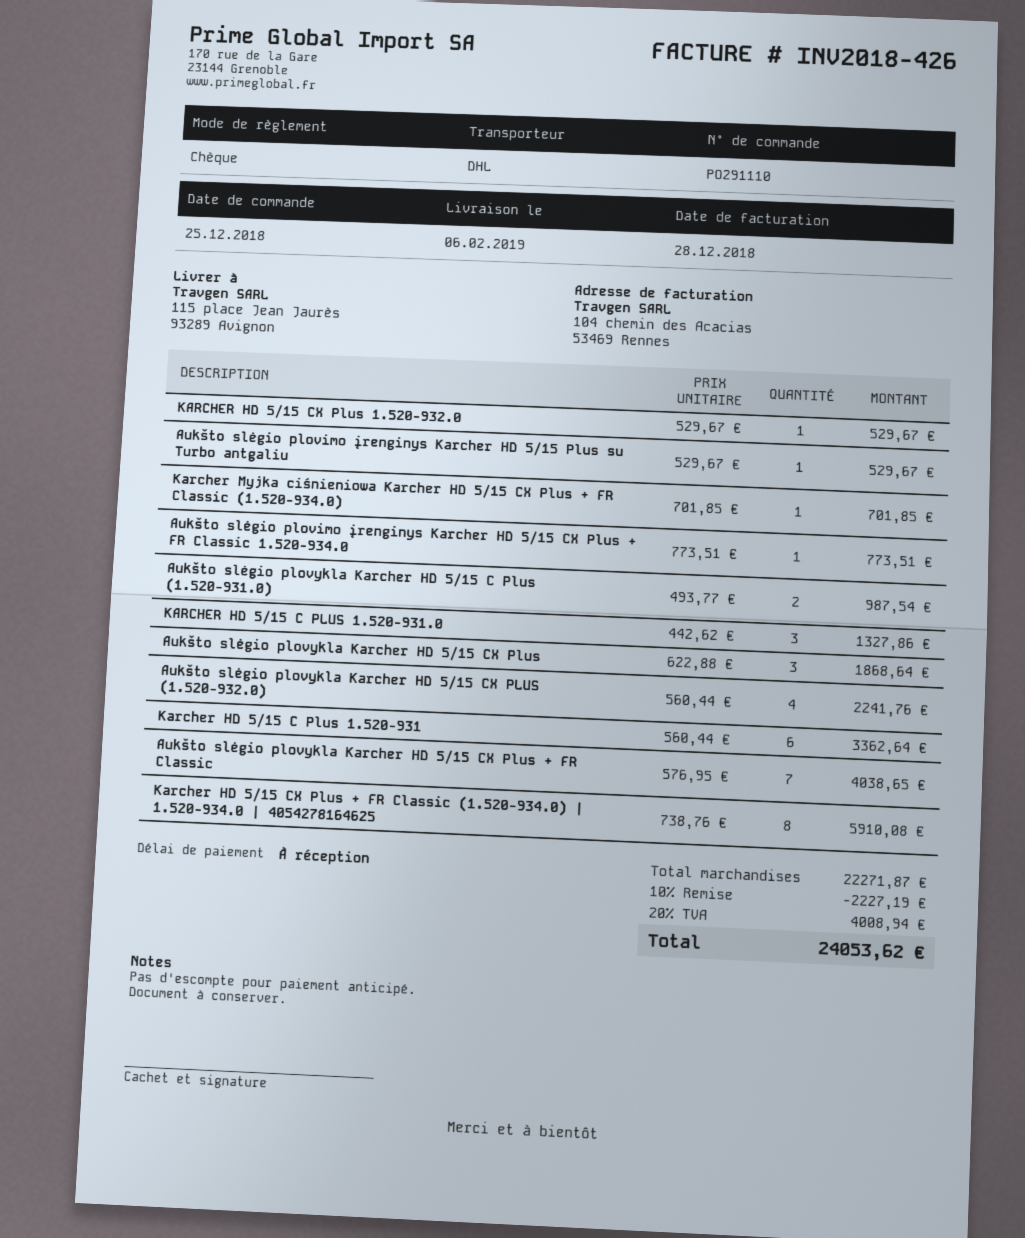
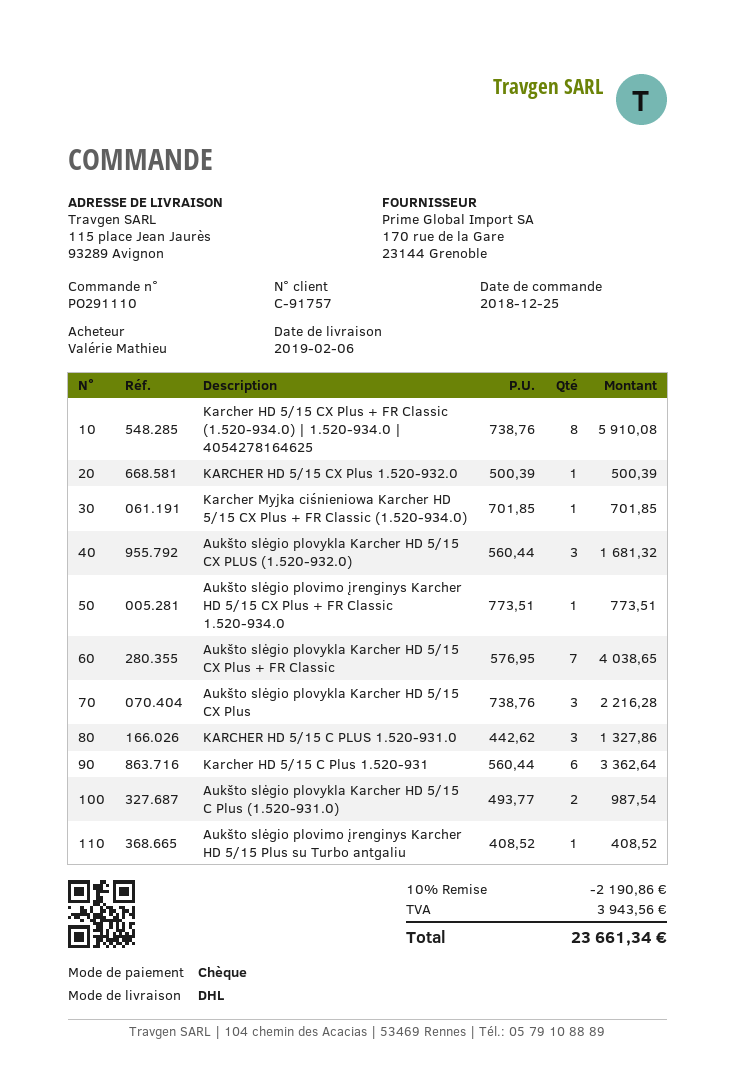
KARCHER HD 5/15 CX Plus 1.520-932.0: 1 x 529.67 = 529.67 -> 1 x 500.39 = 500.39
Aukšto slėgio plovimo įrenginys Karcher HD 5/15 Plus su Turbo antgaliu: 1 x 529.67 = 529.67 -> 1 x 408.52 = 408.52
Aukšto slėgio plovykla Karcher HD 5/15 CX Plus: 3 x 622.88 = 1868.64 -> 3 x 738.76 = 2216.28
Aukšto slėgio plovykla Karcher HD 5/15 CX PLUS (1.520-932.0): 4 x 560.44 = 2241.76 -> 3 x 560.44 = 1681.32
discount: 10% = 2227.19 -> 10% = 2190.86
tax: 4008.94 -> 3943.56
total: 24053.62 -> 23661.34

